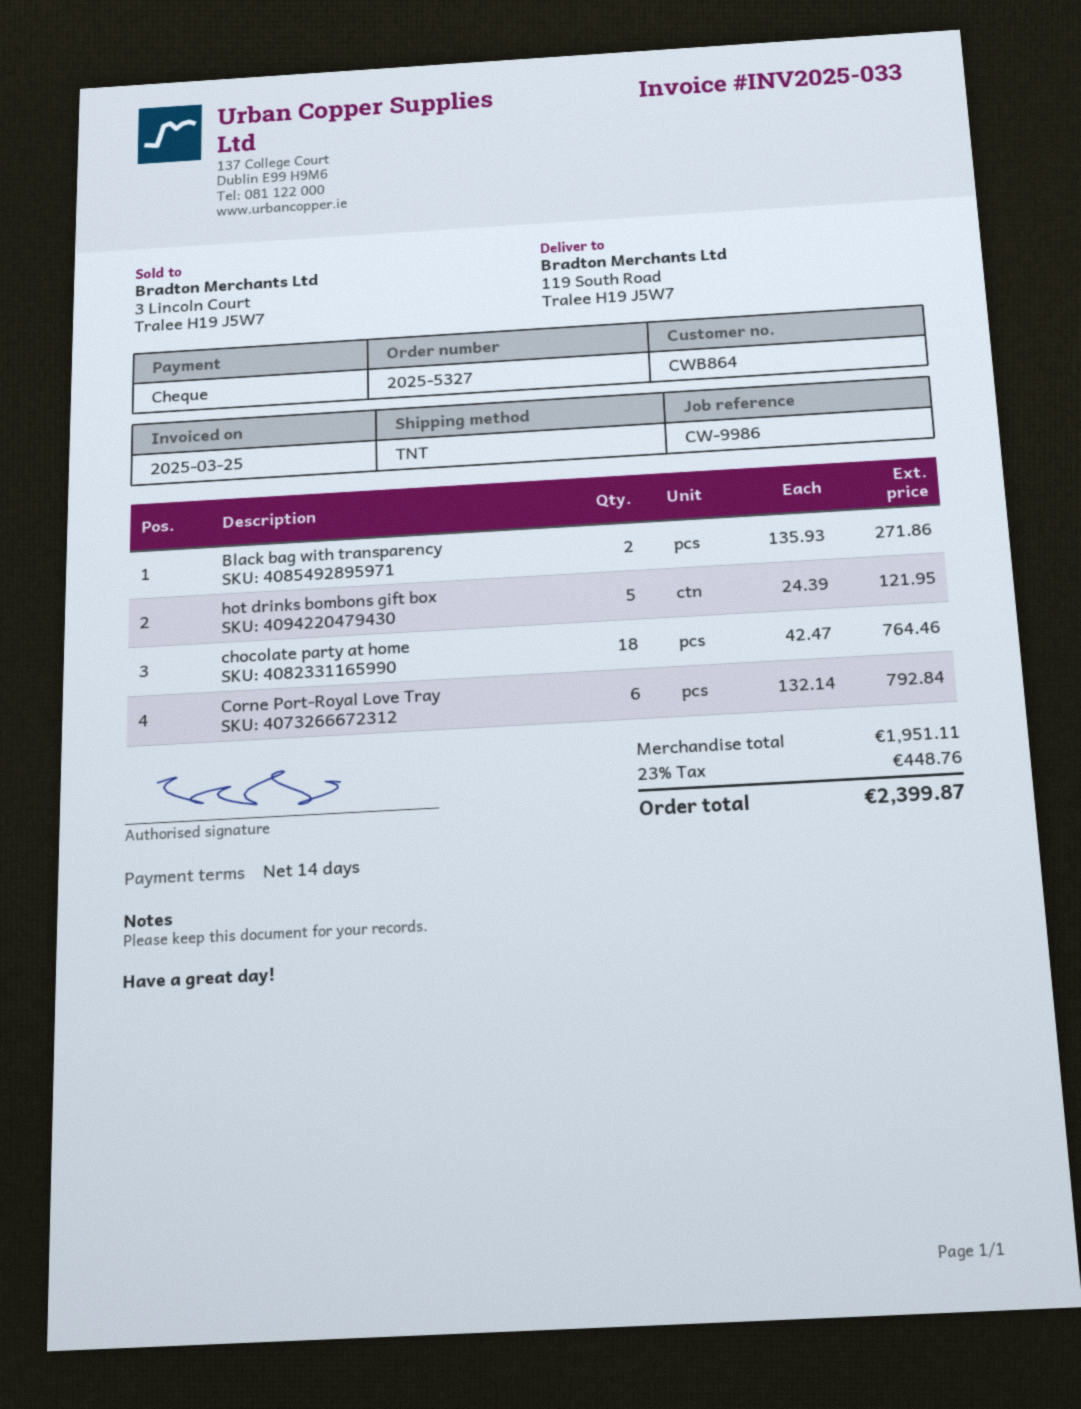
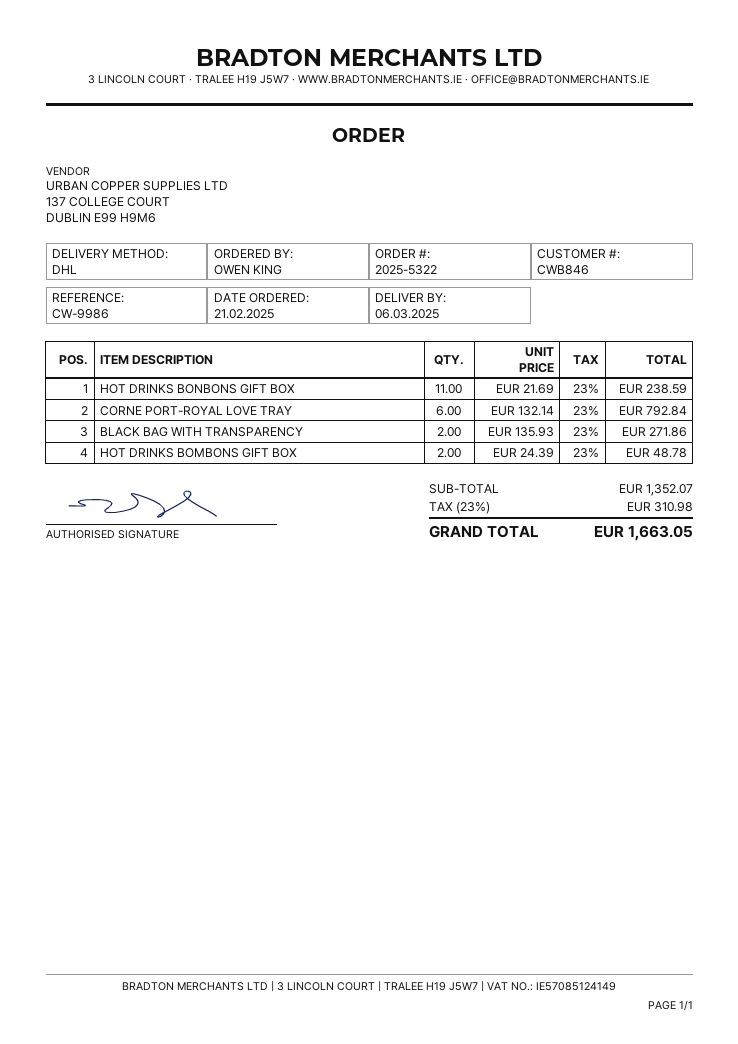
order number: 2025-5327 -> 2025-5322
customer number: CWB864 -> CWB846
shipping method: TNT -> DHL
hot drinks bombons gift box: 5 x 24.39 = 121.95 -> 2 x 24.39 = 48.78
chocolate party at home: 18 x 42.47 = 764.46 -> none
HOT DRINKS BONBONS GIFT BOX: none -> 11 x 21.69 = 238.59
subtotal: 1951.11 -> 1352.07
tax: 23% = 448.76 -> 23% = 310.98
total: 2399.87 -> 1663.05

